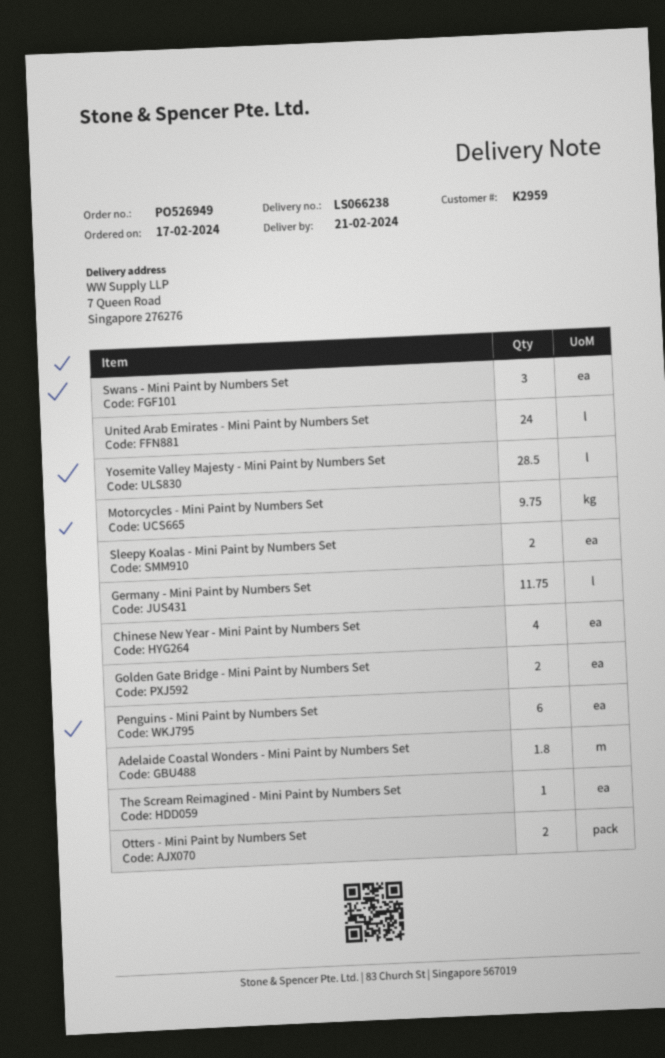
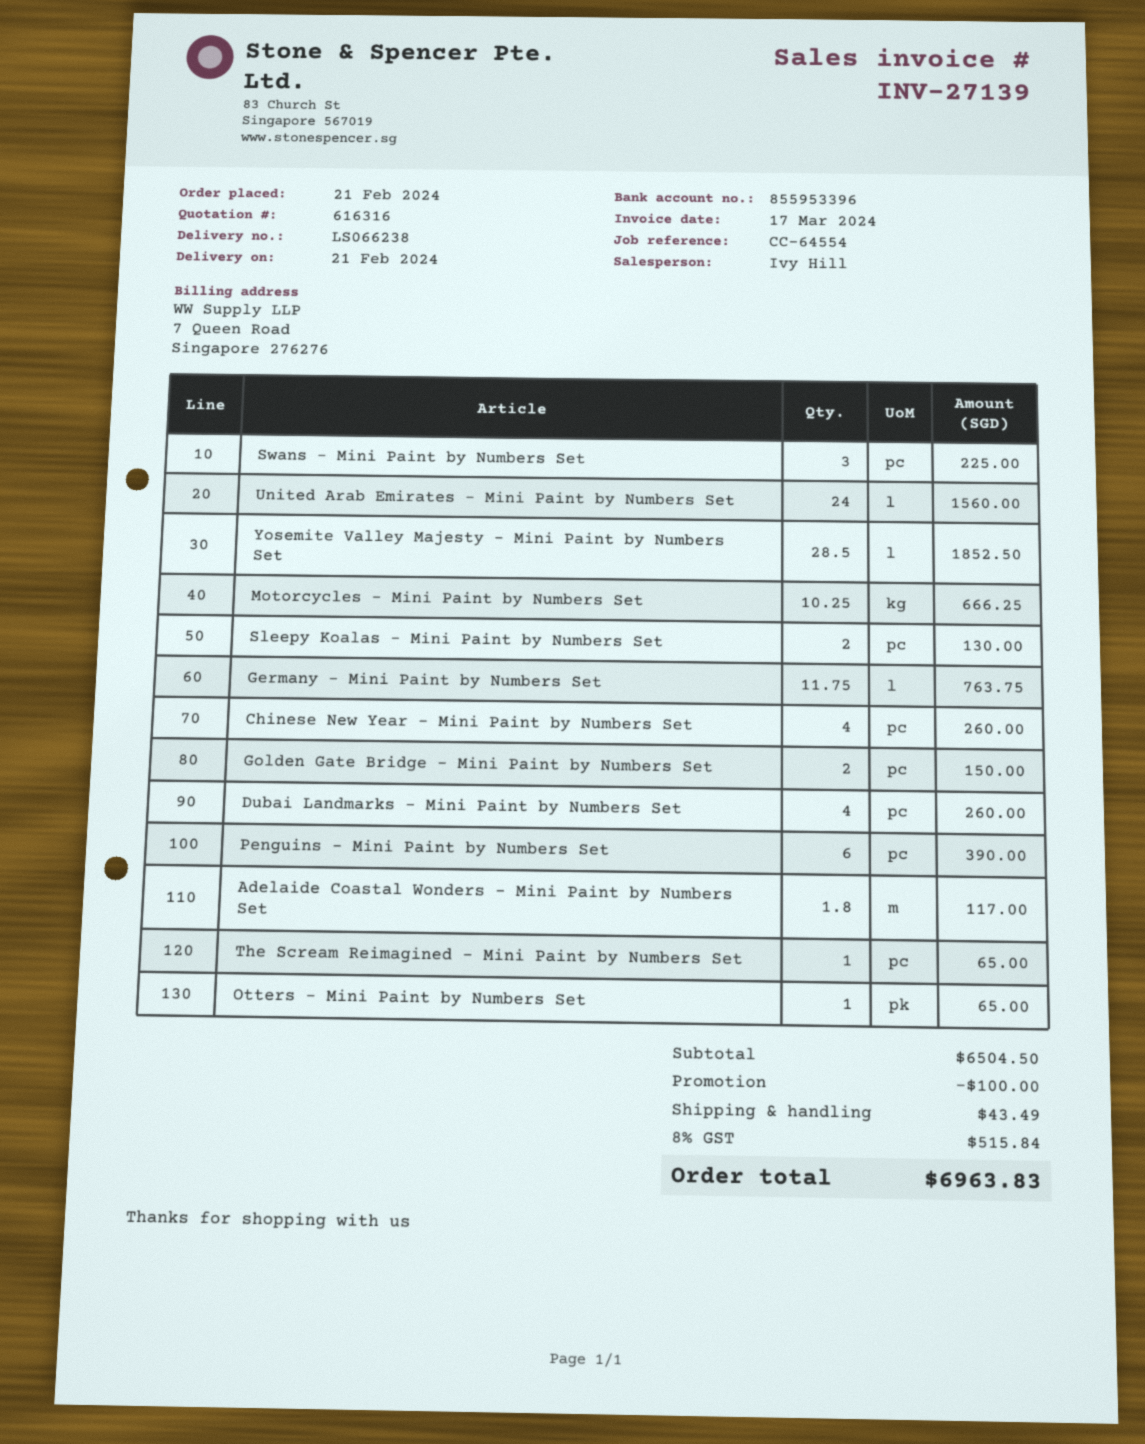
order date: 2024-02-17 -> 2024-02-21
Motorcycles - Mini Paint by Numbers Set: 9.75 -> 10.25
Otters - Mini Paint by Numbers Set: 2 -> 1
Dubai Landmarks - Mini Paint by Numbers Set: none -> 4

